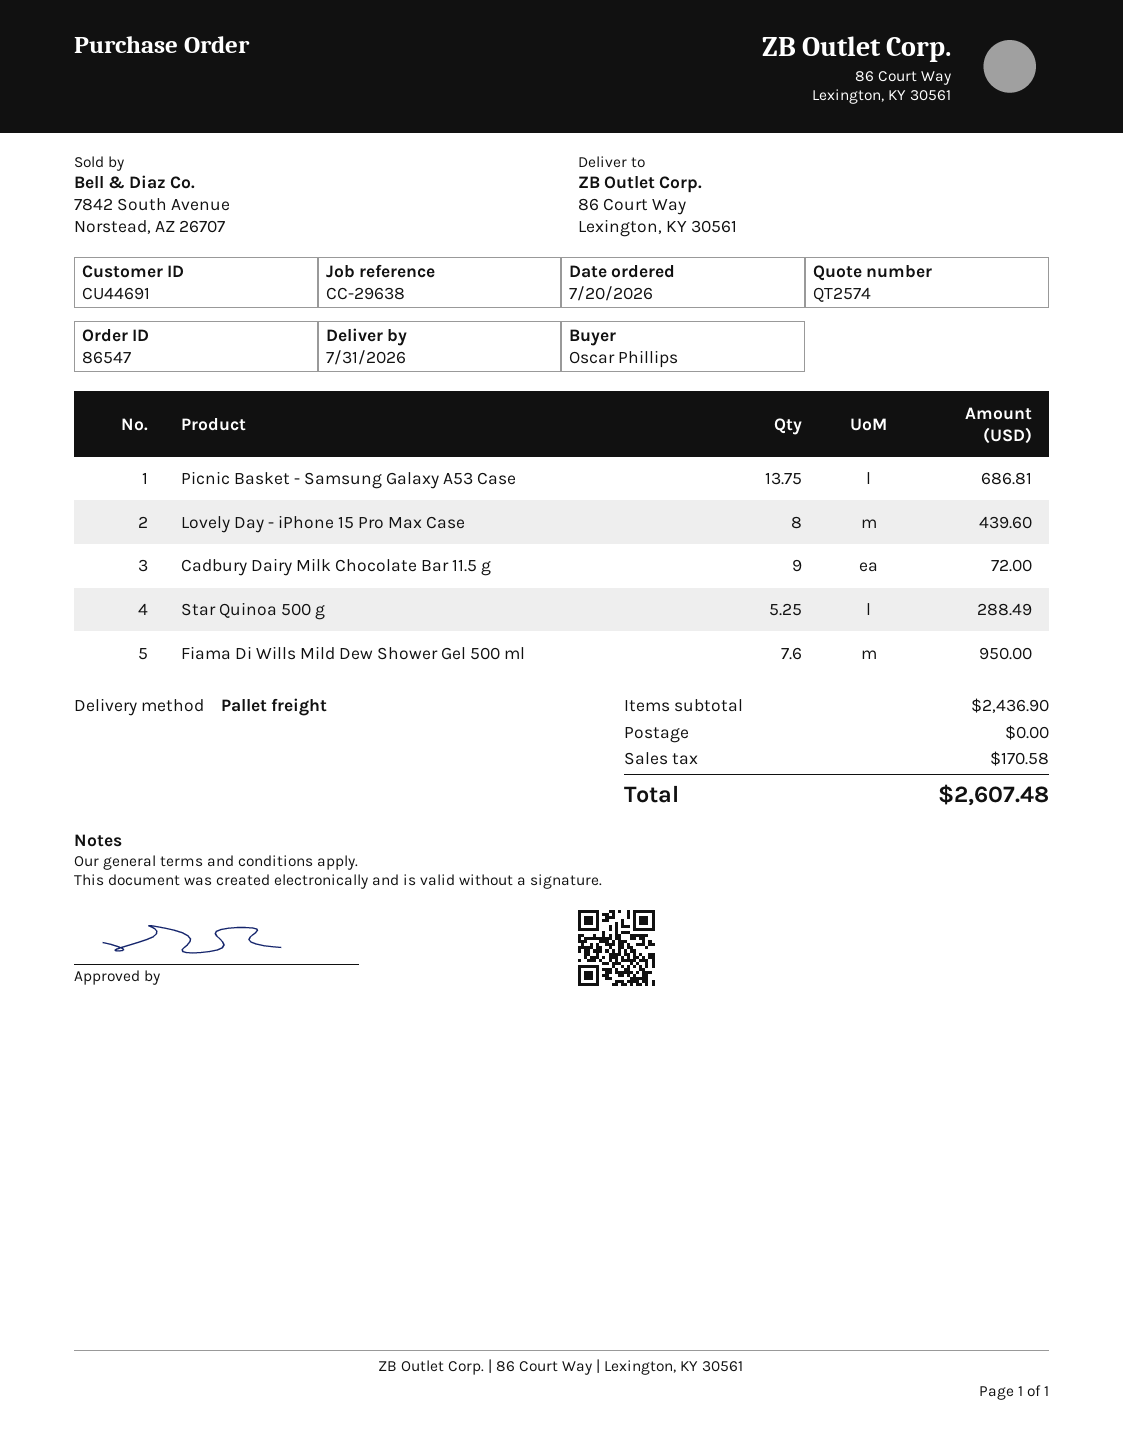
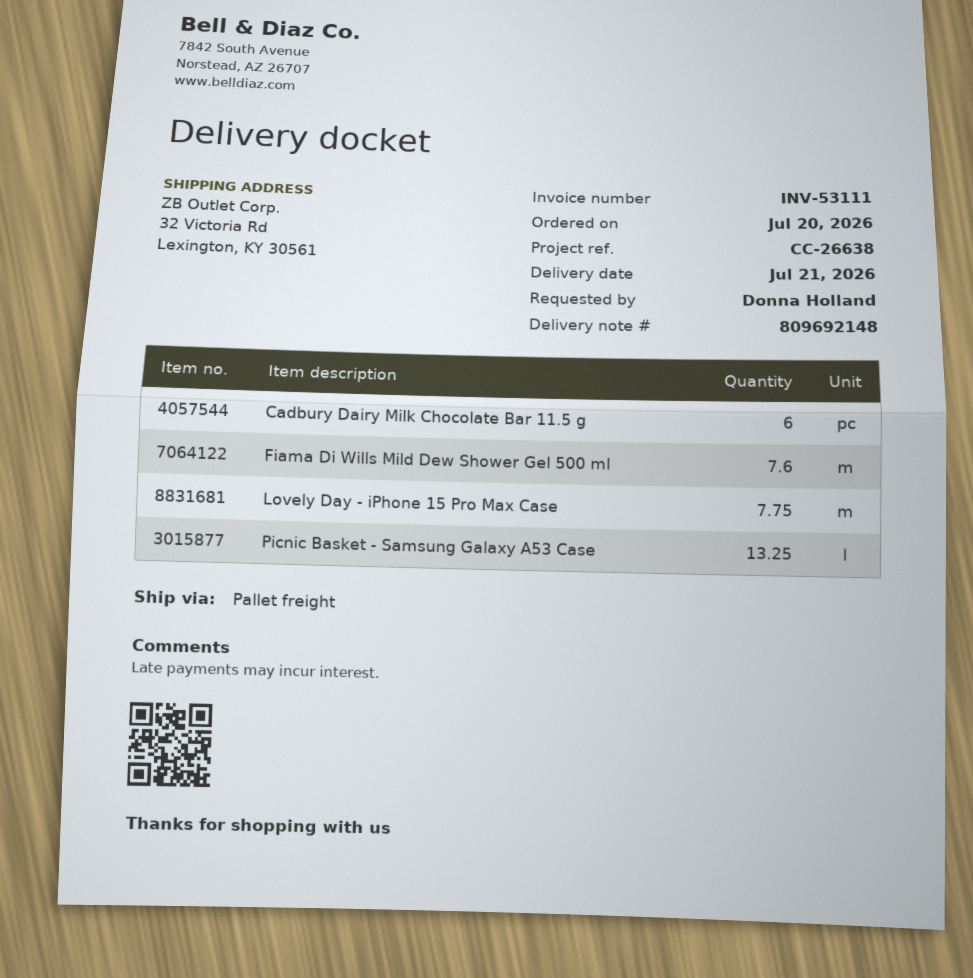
delivery date: 2026-07-31 -> 2026-07-21
reference: CC-29638 -> CC-26638
ordered by: Oscar Phillips -> Donna Holland
ship to: 86 Court Way, Lexington, KY 30561 -> 32 Victoria Rd, Lexington, KY 30561
Picnic Basket - Samsung Galaxy A53 Case: 13.75 -> 13.25
Lovely Day - iPhone 15 Pro Max Case: 8 -> 7.75
Cadbury Dairy Milk Chocolate Bar 11.5 g: 9 -> 6
Star Quinoa 500 g: 5.25 -> none

